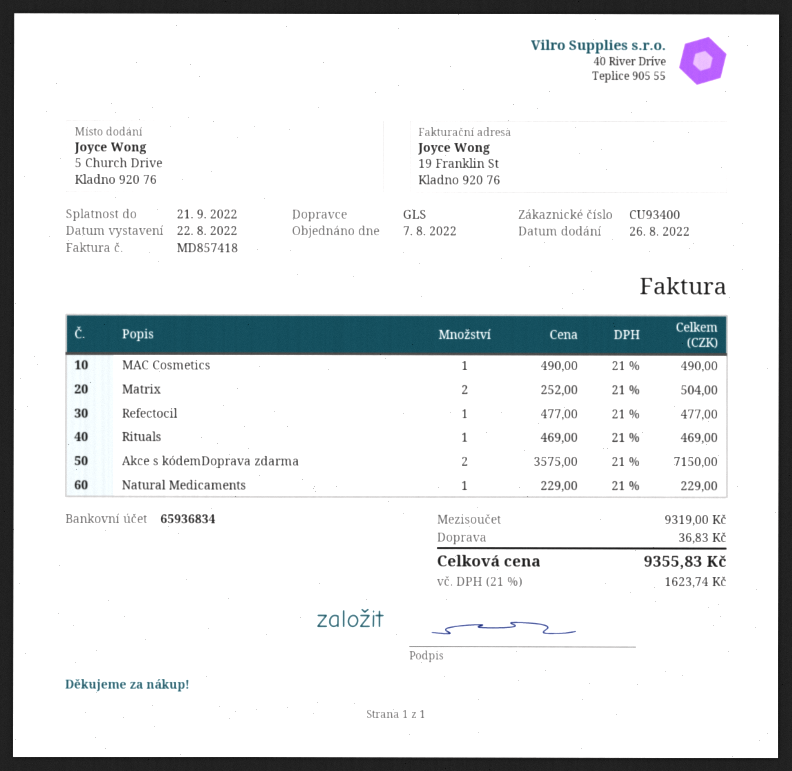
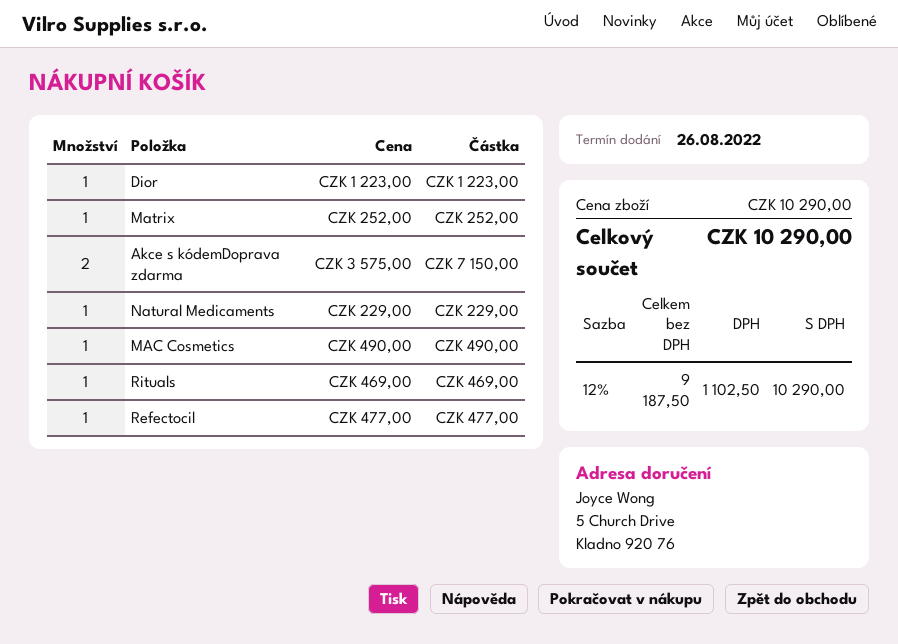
Matrix: 2 x 252.00 = 504.00 -> 1 x 252.00 = 252.00
Dior: none -> 1 x 1223.00 = 1223.00
subtotal: 9319.00 -> 10290.00
shipping: 36.83 -> none
tax: 21% = 1623.74 -> 12% = 1102.50
total: 9355.83 -> 10290.00

